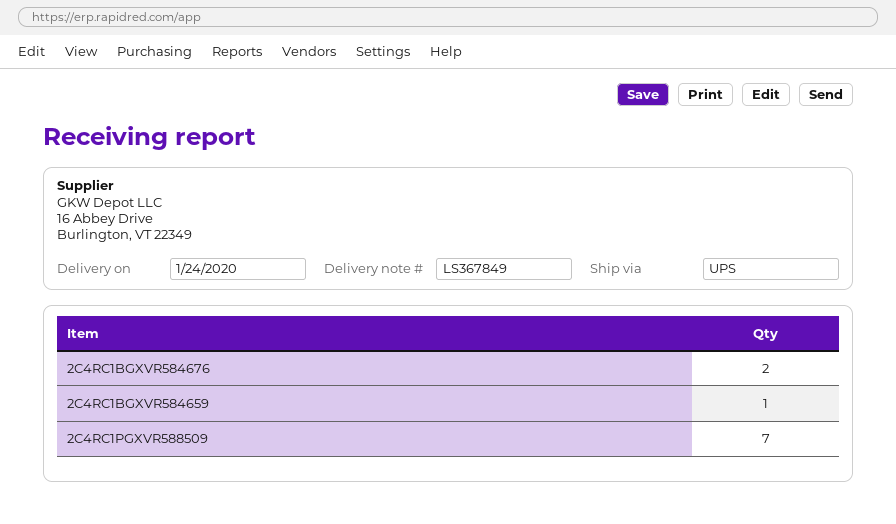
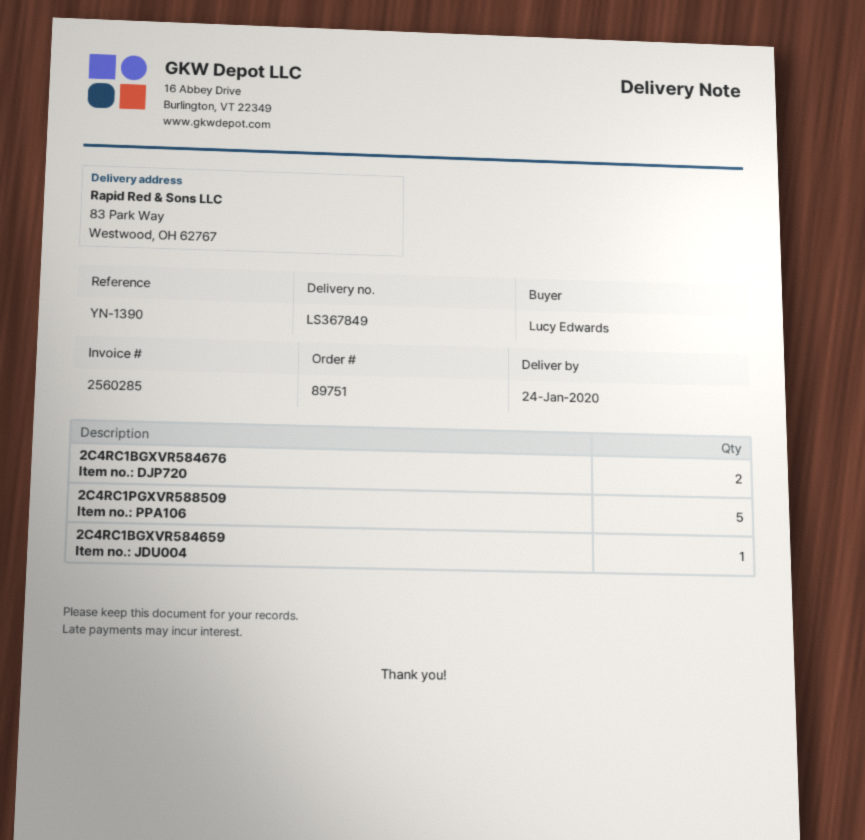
2C4RC1PGXVR588509: 7 -> 5

